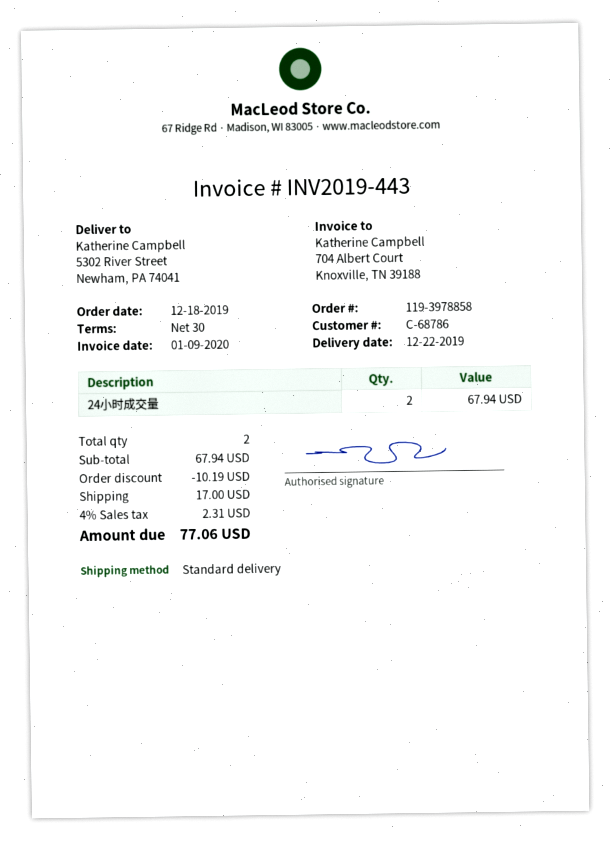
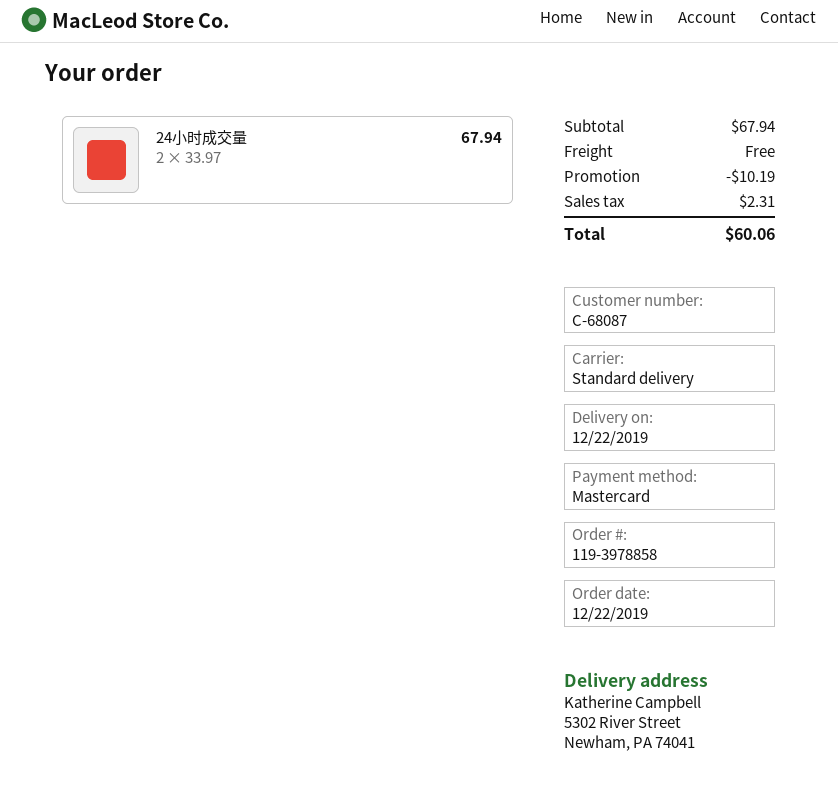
order date: 2019-12-18 -> 2019-12-22
customer number: C-68786 -> C-68087
shipping: 17.00 -> 0.00
total: 77.06 -> 60.06

